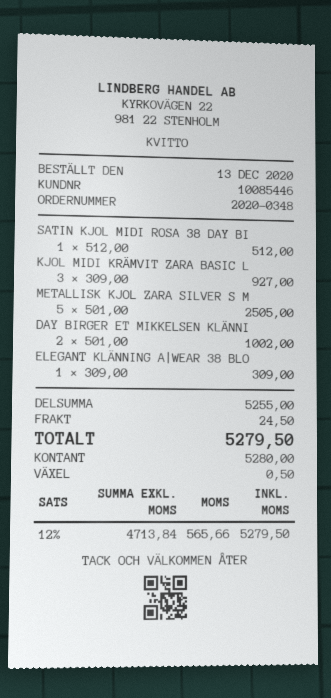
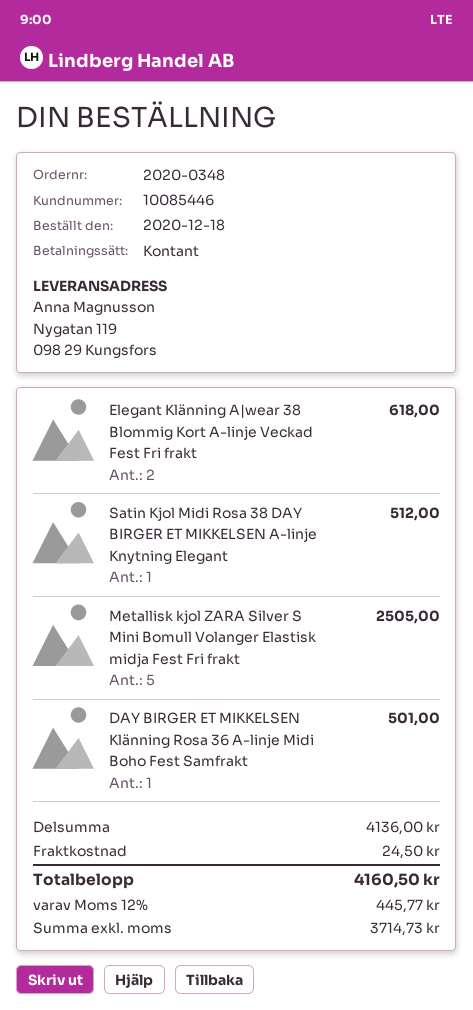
order date: 2020-12-13 -> 2020-12-18
KJOL MIDI KRÄMVIT ZARA BASIC L: 3 for 927.00 -> none
DAY BIRGER ET MIKKELSEN KLÄNNI: 2 for 1002.00 -> 1 for 501.00
ELEGANT KLÄNNING A|WEAR 38 BLO: 1 for 309.00 -> 2 for 618.00
subtotal: 5255.00 -> 4136.00
net: 4713.84 -> 3714.73
tax: 12% = 565.66 -> 12% = 445.77
total: 5279.50 -> 4160.50

